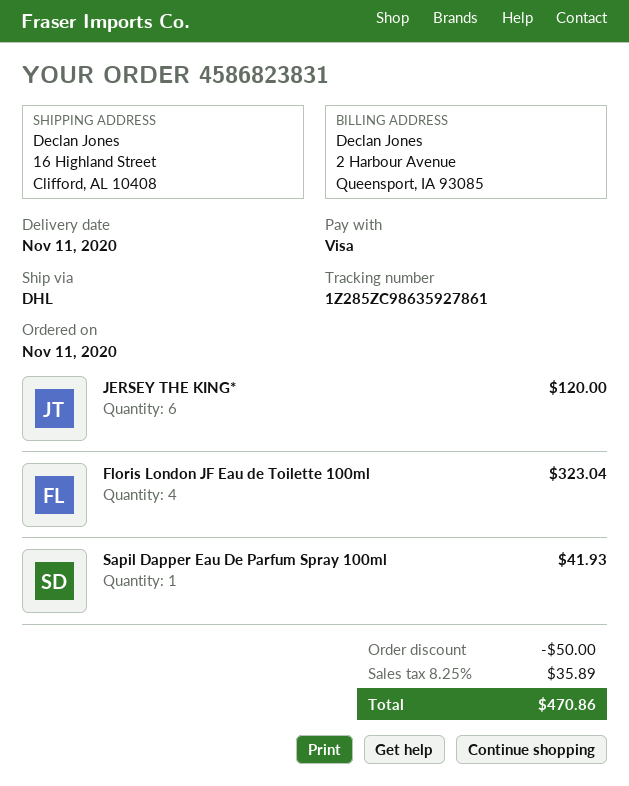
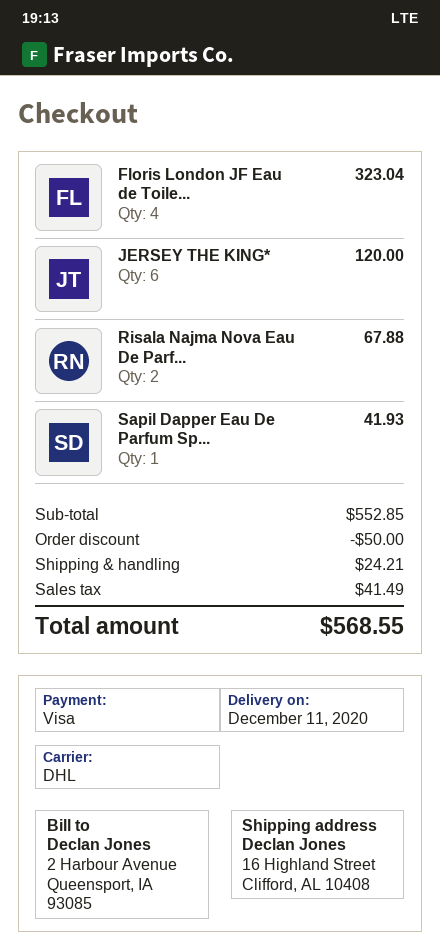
delivery date: 2020-11-11 -> 2020-12-11
Risala Najma Nova Eau De Parf...: none -> 2 for 67.88
shipping: none -> 24.21
tax: 35.89 -> 41.49
total: 470.86 -> 568.55

